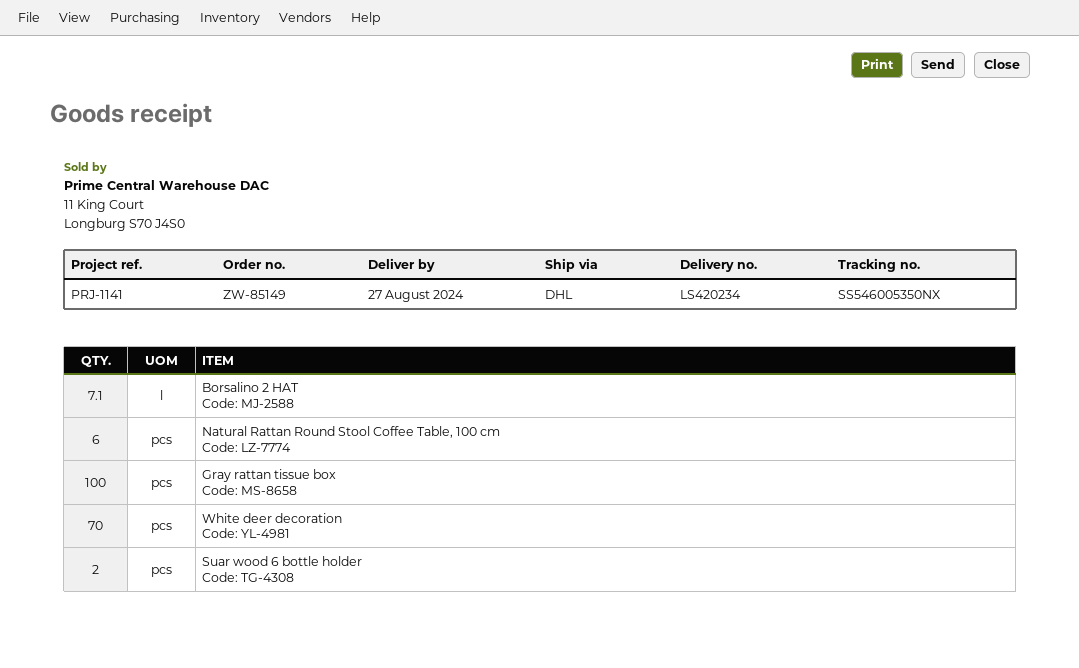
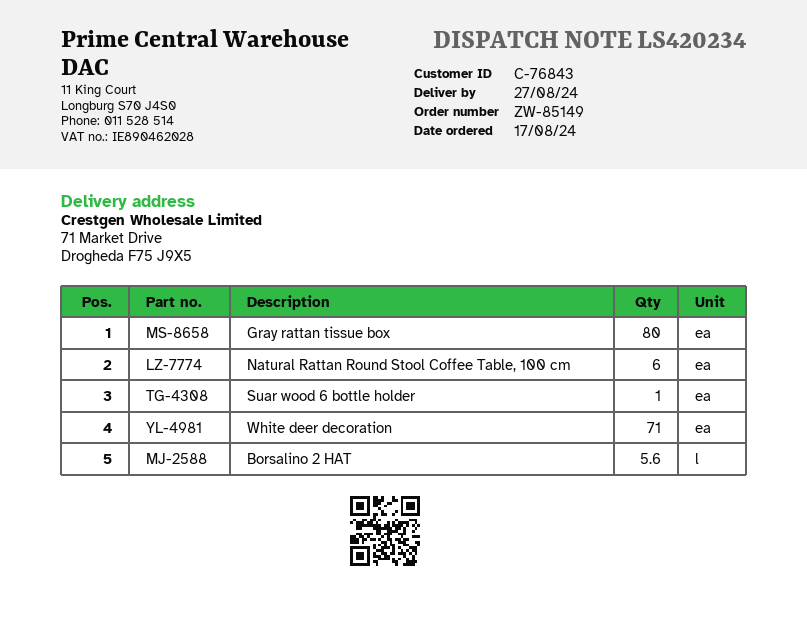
Borsalino 2 HAT: 7.1 -> 5.6
Gray rattan tissue box: 100 -> 80
White deer decoration: 70 -> 71
Suar wood 6 bottle holder: 2 -> 1

